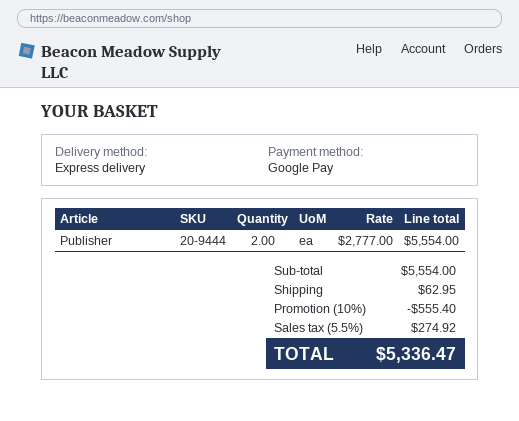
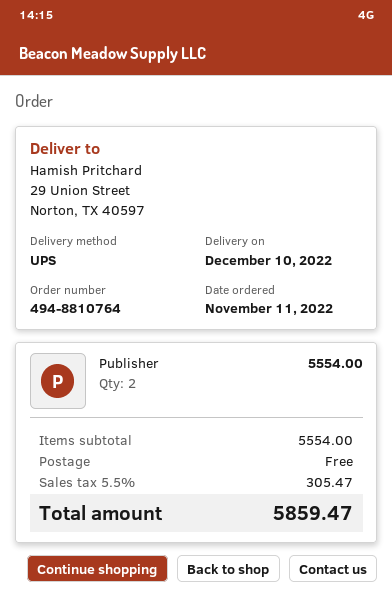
shipping method: express -> UPS
discount: 10% = 555.40 -> none
shipping: 62.95 -> 0.00
tax: 5.5% = 274.92 -> 5.5% = 305.47
total: 5336.47 -> 5859.47

